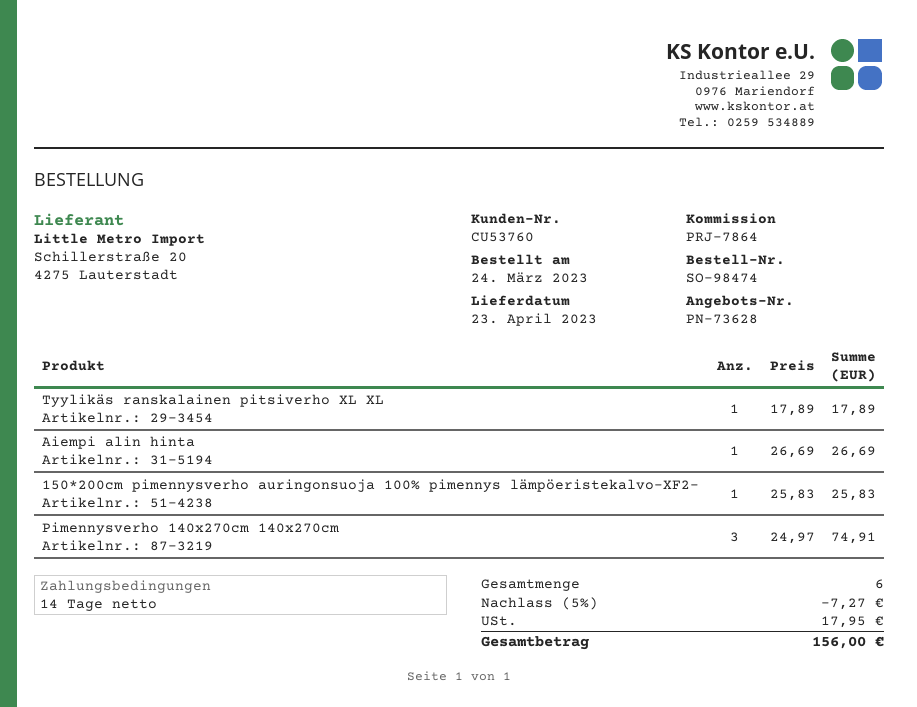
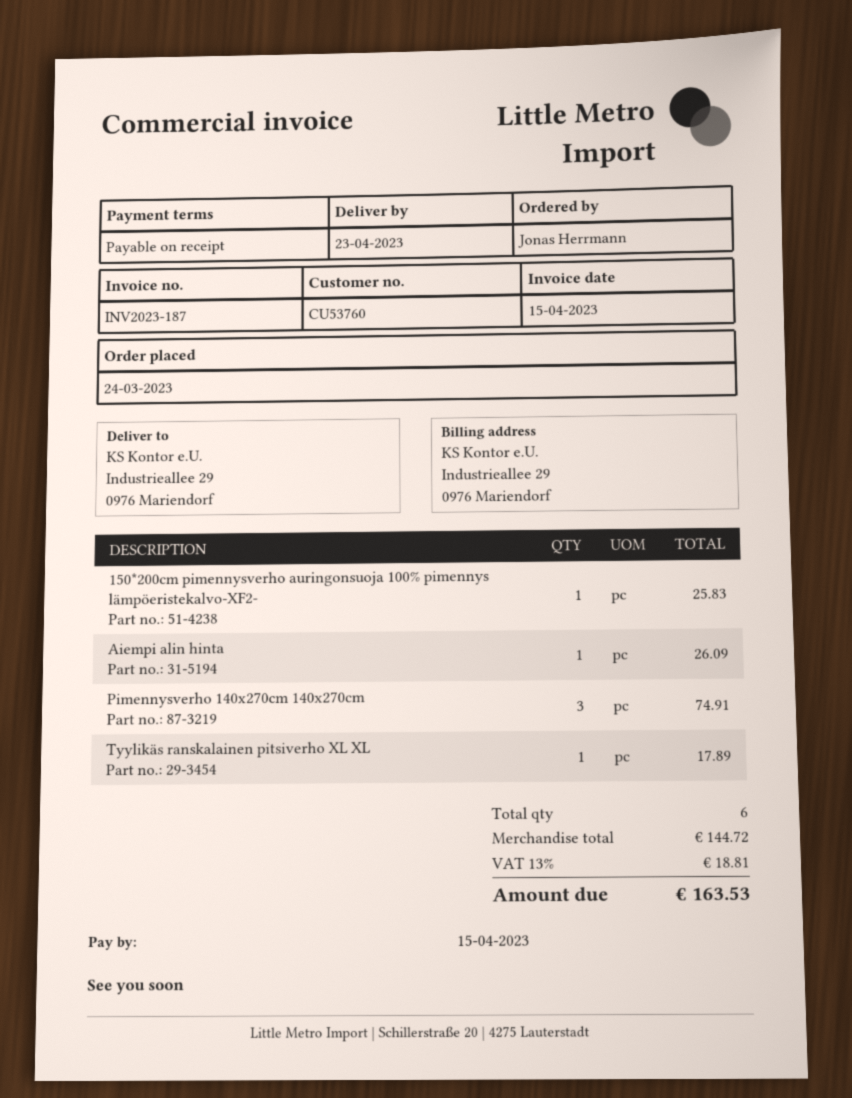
payment terms: 14 days -> on receipt
Aiempi alin hinta: 1 for 26.69 -> 1 for 26.09
discount: 5% = 7.27 -> none
tax: 17.95 -> 18.81
total: 156.00 -> 163.53

